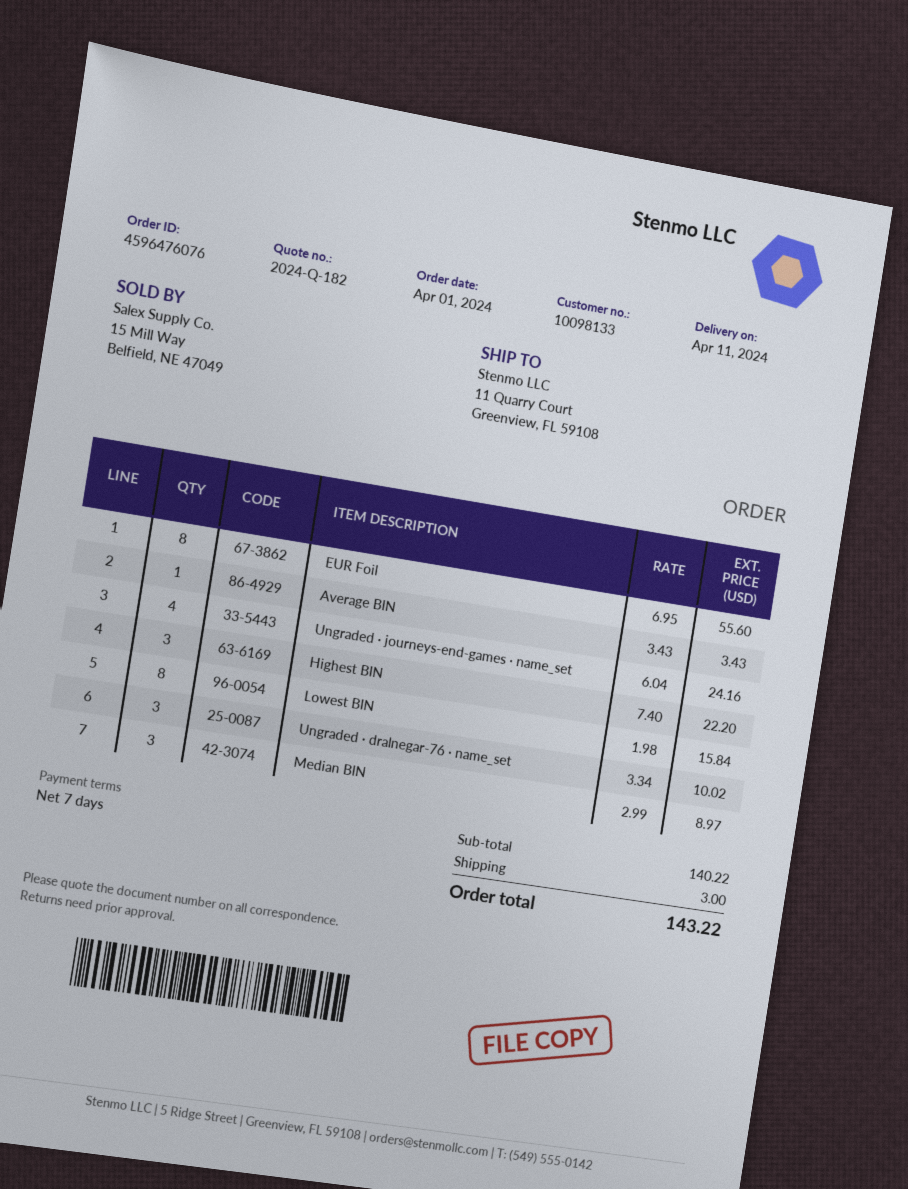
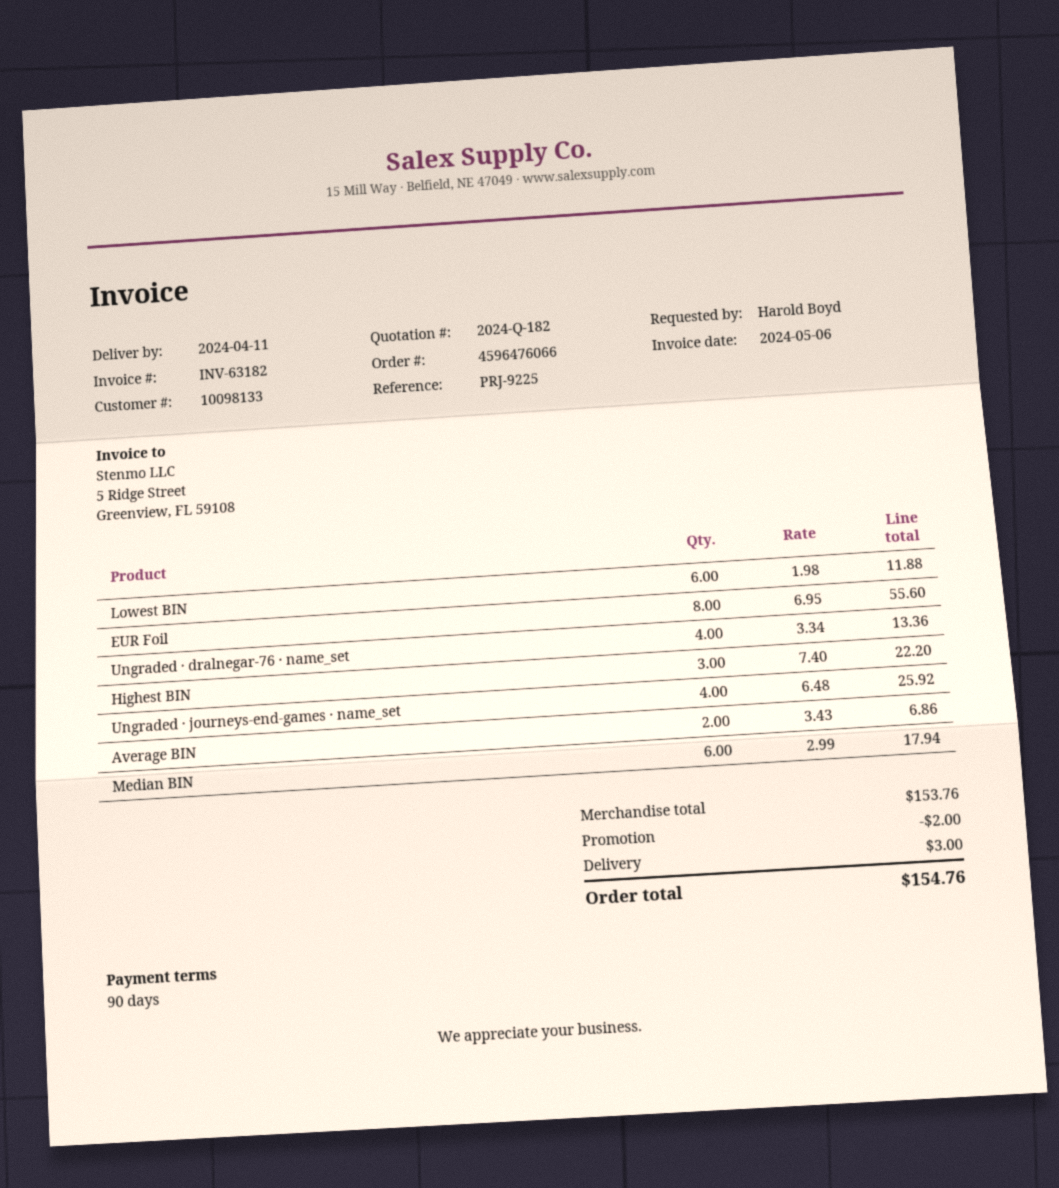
order number: 4596476076 -> 4596476066
payment terms: 7 days -> 90 days
Average BIN: 1 x 3.43 = 3.43 -> 2 x 3.43 = 6.86
Ungraded · journeys-end-games · name_set: 4 x 6.04 = 24.16 -> 4 x 6.48 = 25.92
Lowest BIN: 8 x 1.98 = 15.84 -> 6 x 1.98 = 11.88
Ungraded · dralnegar-76 · name_set: 3 x 3.34 = 10.02 -> 4 x 3.34 = 13.36
Median BIN: 3 x 2.99 = 8.97 -> 6 x 2.99 = 17.94
subtotal: 140.22 -> 153.76
discount: none -> 2.00
total: 143.22 -> 154.76

